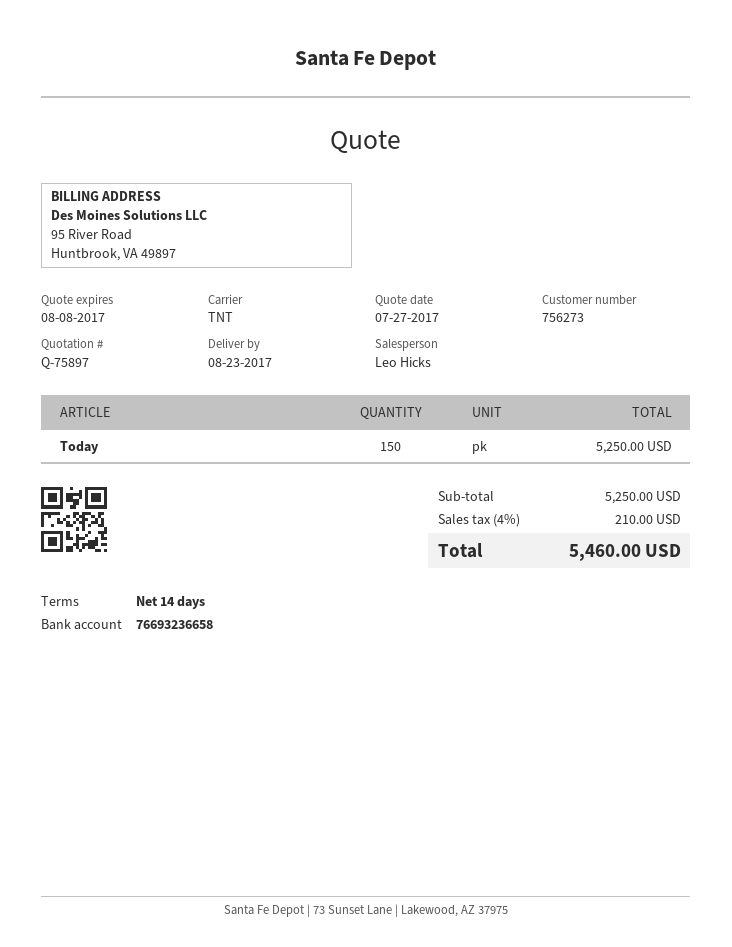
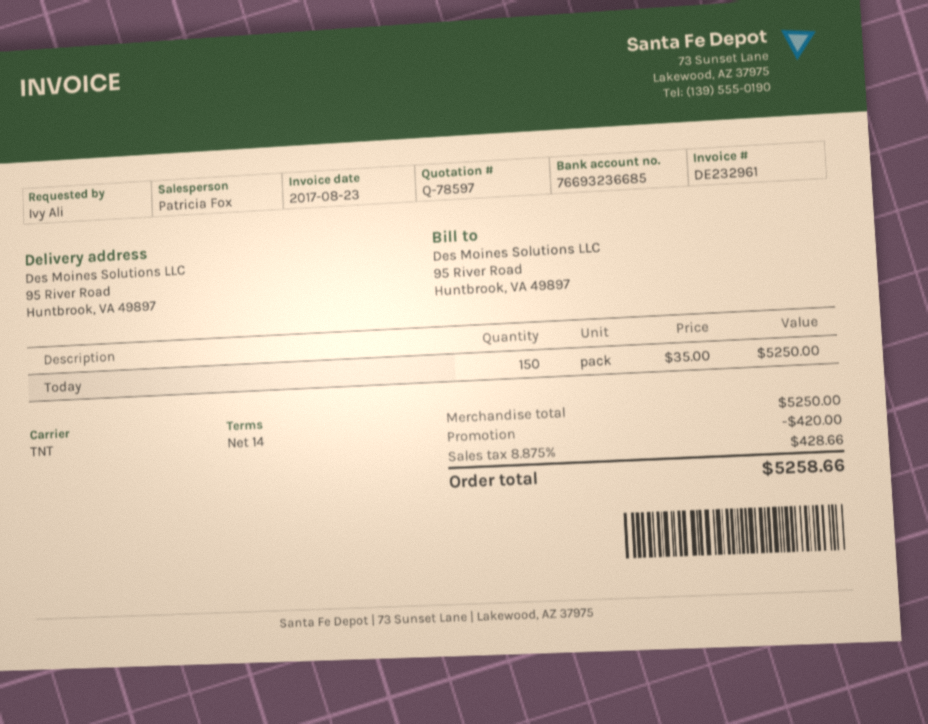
quote number: Q-75897 -> Q-78597
sales rep: Leo Hicks -> Patricia Fox
bank account: 76693236658 -> 76693236685
discount: none -> 420.00
tax: 4% = 210.00 -> 8.875% = 428.66
total: 5460.00 -> 5258.66

